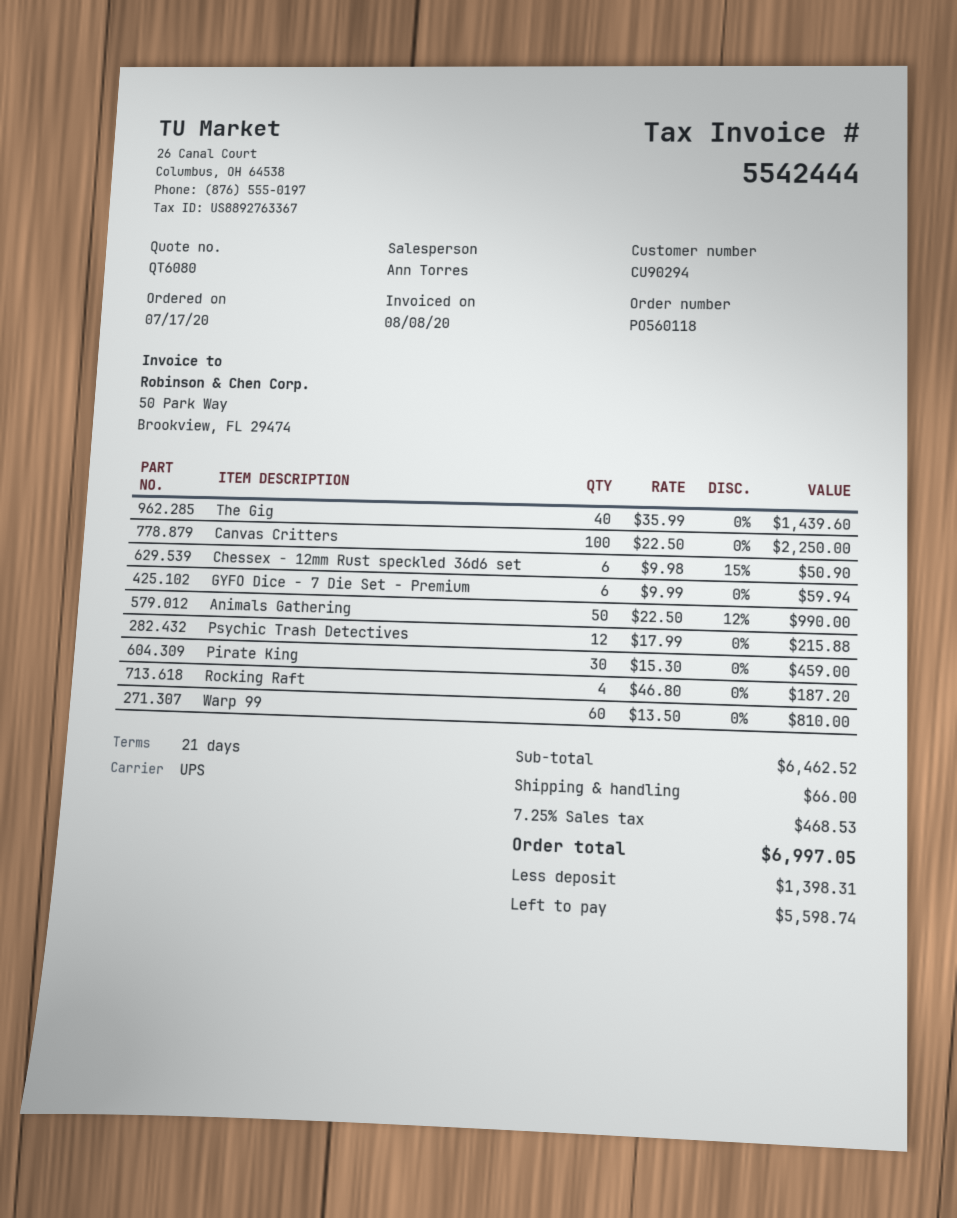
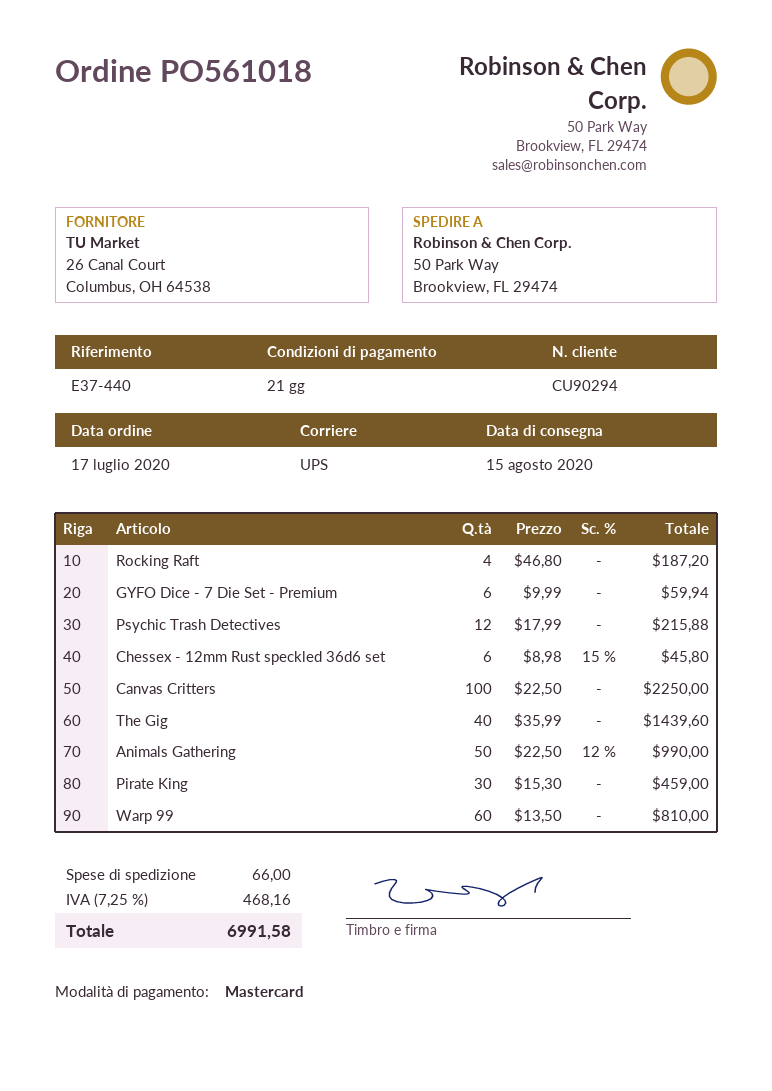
order number: PO560118 -> PO561018
Chessex - 12mm Rust speckled 36d6 set: 6 x 9.98 - 15% = 50.90 -> 6 x 8.98 - 15% = 45.80
tax: 7.25% = 468.53 -> 7.25% = 468.16
total: 6997.05 -> 6991.58

